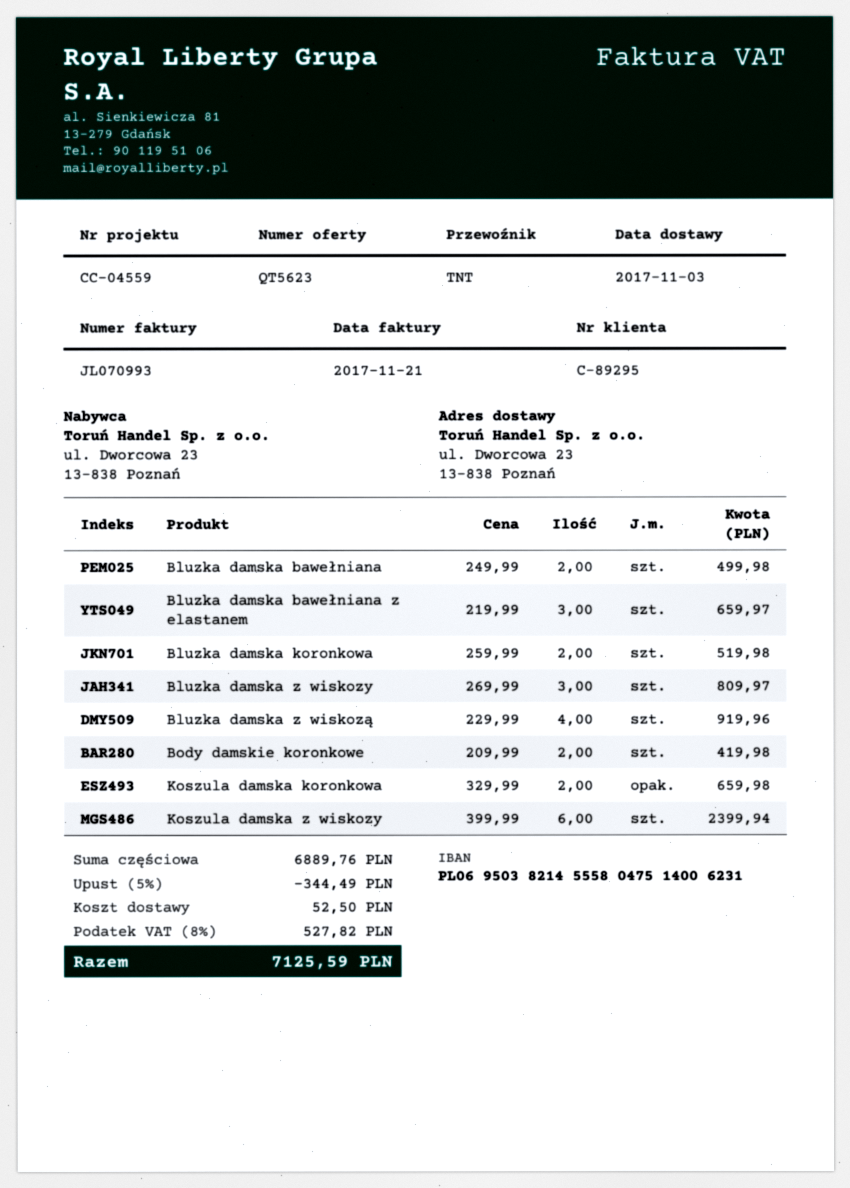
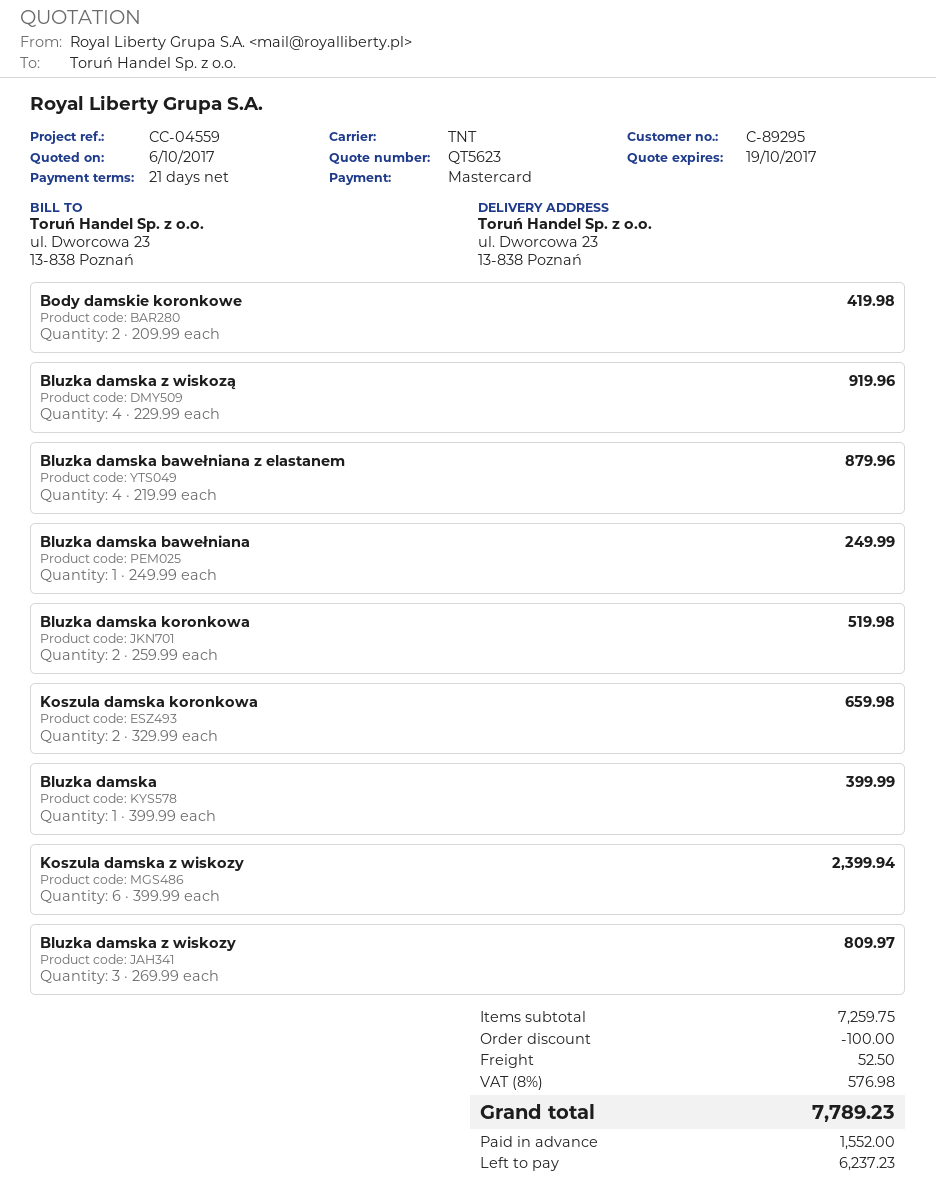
Bluzka damska bawełniana: 2 x 249.99 = 499.98 -> 1 x 249.99 = 249.99
Bluzka damska bawełniana z elastanem: 3 x 219.99 = 659.97 -> 4 x 219.99 = 879.96
Bluzka damska: none -> 1 x 399.99 = 399.99
subtotal: 6889.76 -> 7259.75
discount: 344.49 -> 100.00
tax: 8% = 527.82 -> 8% = 576.98
total: 7125.59 -> 7789.23

